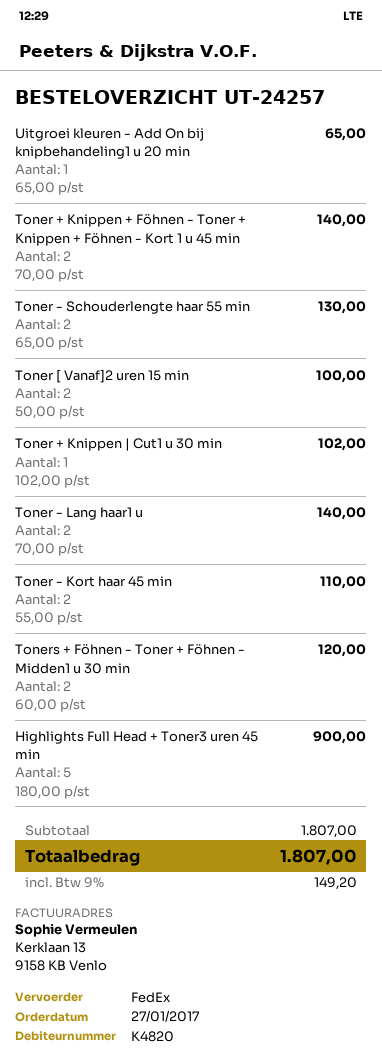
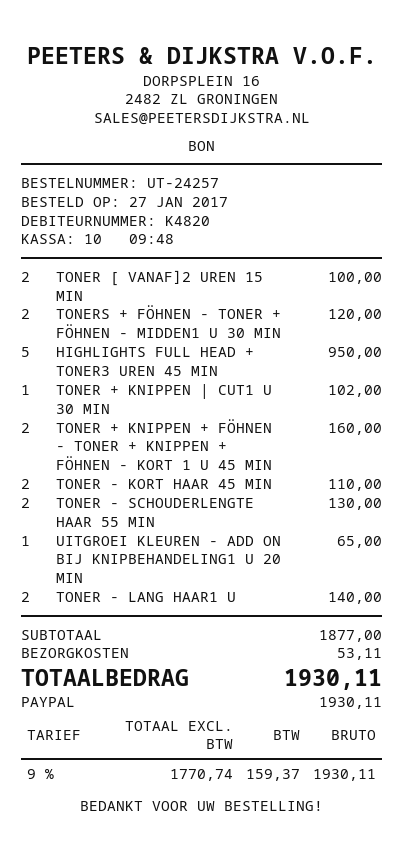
Toner + Knippen + Föhnen - Toner + Knippen + Föhnen - Kort 1 u 45 min: 2 for 140.00 -> 2 for 160.00
Highlights Full Head + Toner3 uren 45 min: 5 for 900.00 -> 5 for 950.00
subtotal: 1807.00 -> 1877.00
shipping: none -> 53.11
tax: 9% = 149.20 -> 9% = 159.37
total: 1807.00 -> 1930.11

